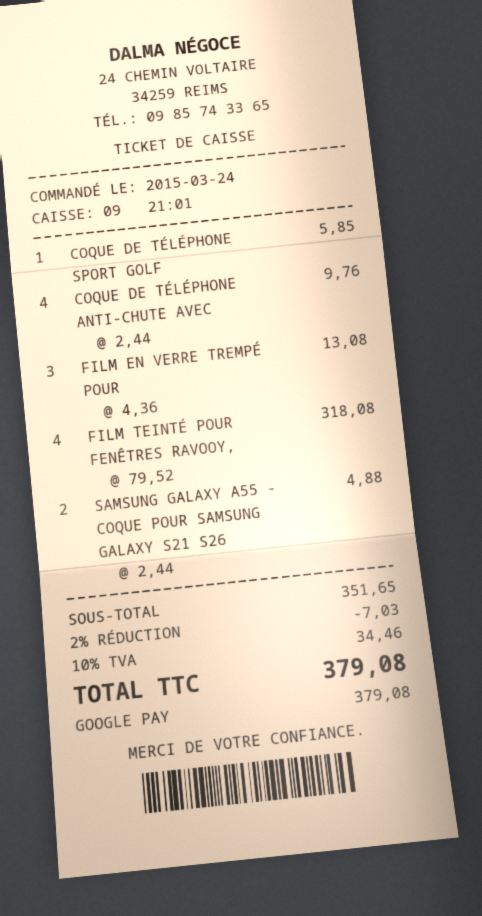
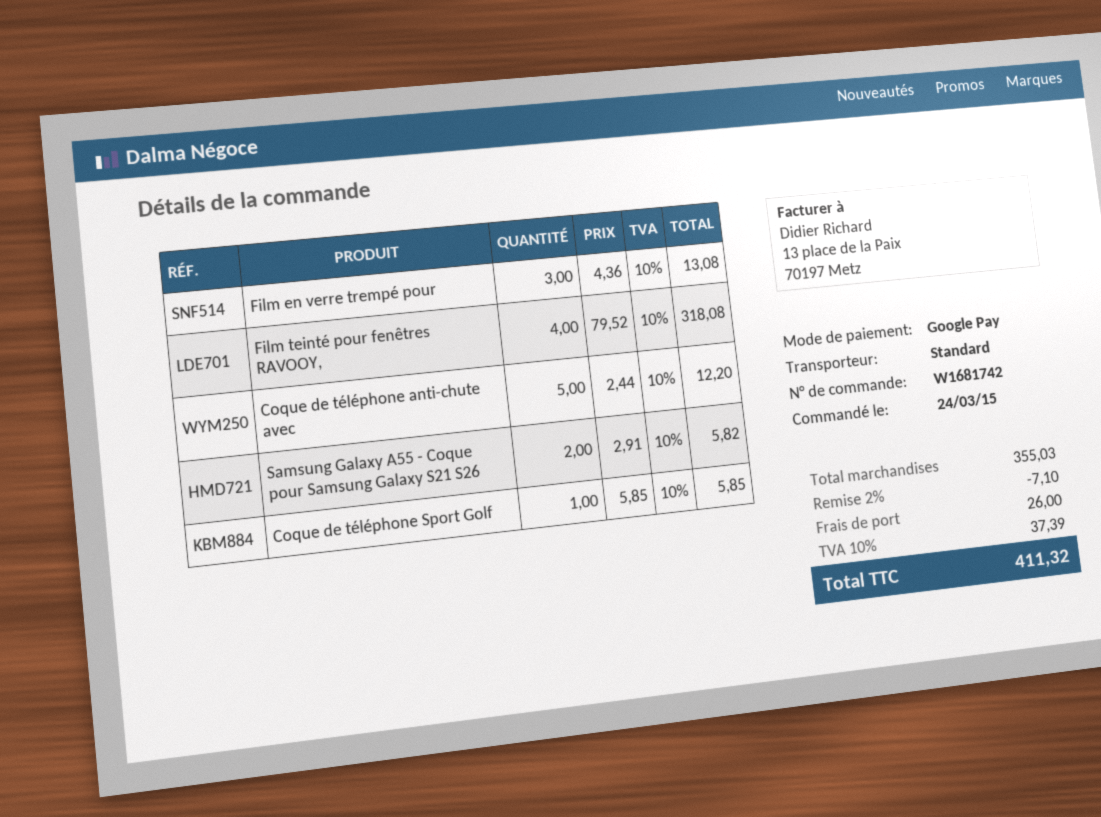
COQUE DE TÉLÉPHONE ANTI-CHUTE AVEC: 4 x 2.44 = 9.76 -> 5 x 2.44 = 12.20
SAMSUNG GALAXY A55 - COQUE POUR SAMSUNG GALAXY S21 S26: 2 x 2.44 = 4.88 -> 2 x 2.91 = 5.82
subtotal: 351.65 -> 355.03
discount: 2% = 7.03 -> 2% = 7.10
shipping: none -> 26.00
tax: 10% = 34.46 -> 10% = 37.39
total: 379.08 -> 411.32

